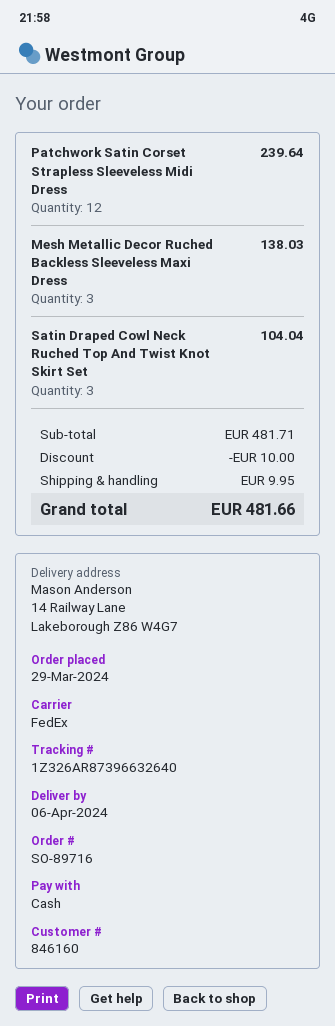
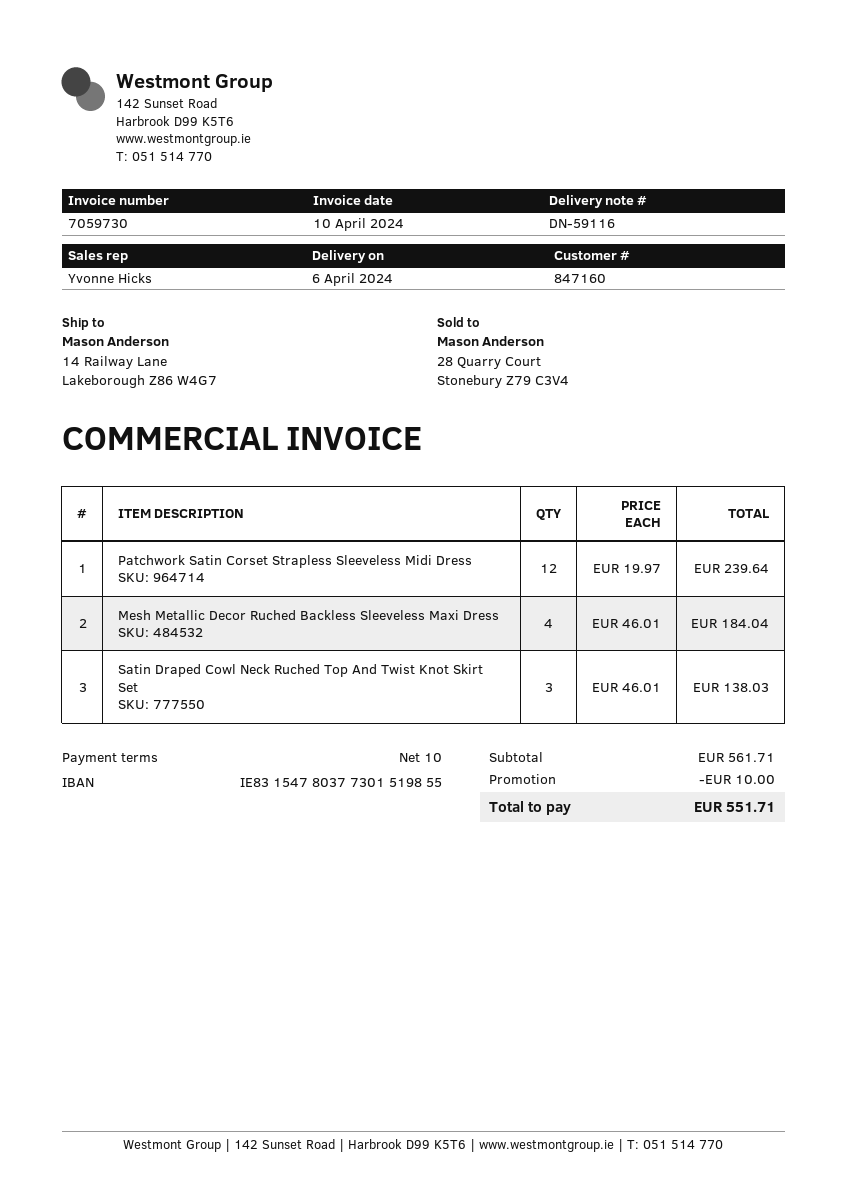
customer number: 846160 -> 847160
Mesh Metallic Decor Ruched Backless Sleeveless Maxi Dress: 3 for 138.03 -> 4 for 184.04
Satin Draped Cowl Neck Ruched Top And Twist Knot Skirt Set: 3 for 104.04 -> 3 for 138.03
subtotal: 481.71 -> 561.71
shipping: 9.95 -> none
total: 481.66 -> 551.71

